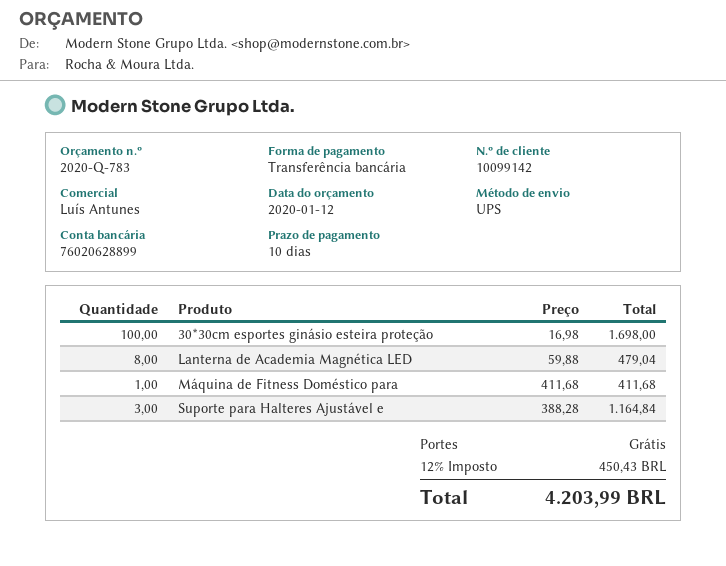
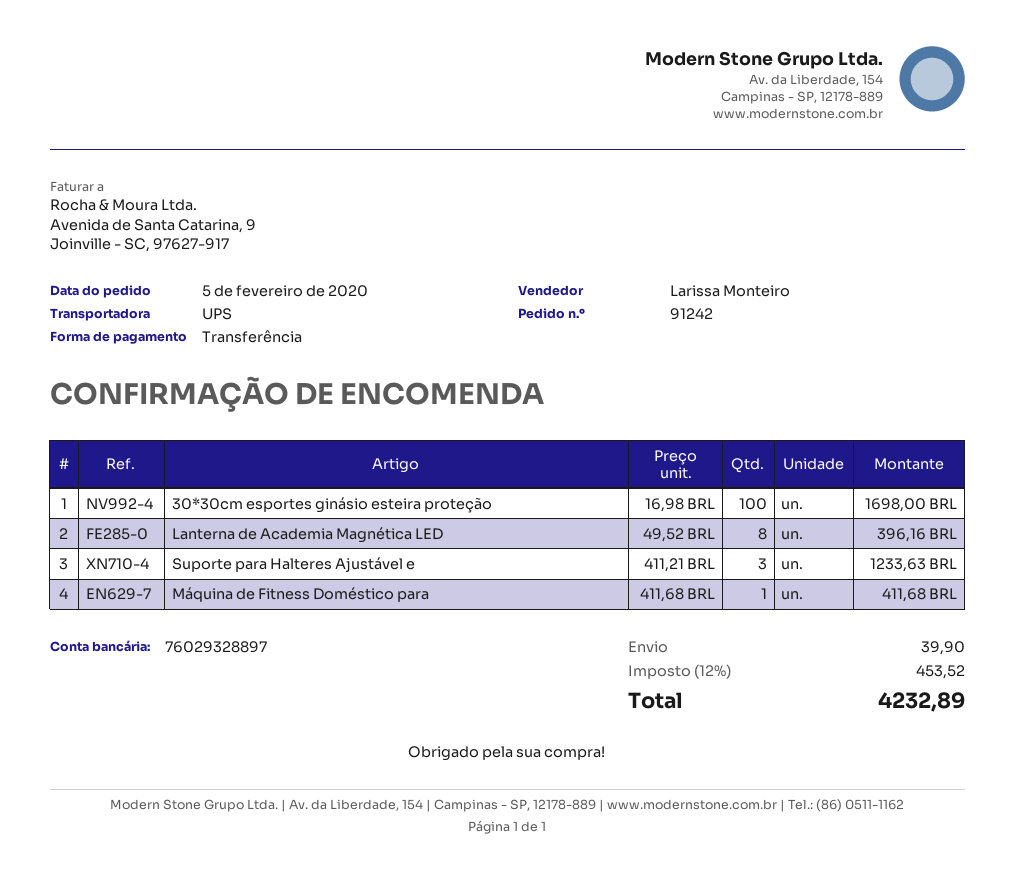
sales rep: Luís Antunes -> Larissa Monteiro
bank account: 76020628899 -> 76029328897
Lanterna de Academia Magnética LED: 8 x 59.88 = 479.04 -> 8 x 49.52 = 396.16
Suporte para Halteres Ajustável e: 3 x 388.28 = 1164.84 -> 3 x 411.21 = 1233.63
shipping: 0.00 -> 39.90
tax: 12% = 450.43 -> 12% = 453.52
total: 4203.99 -> 4232.89

